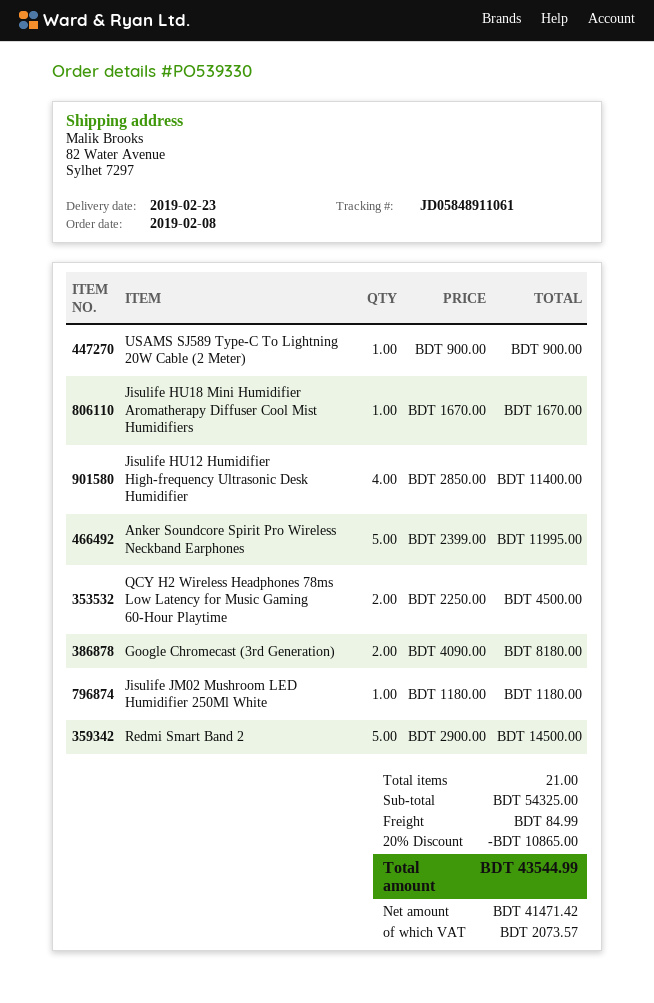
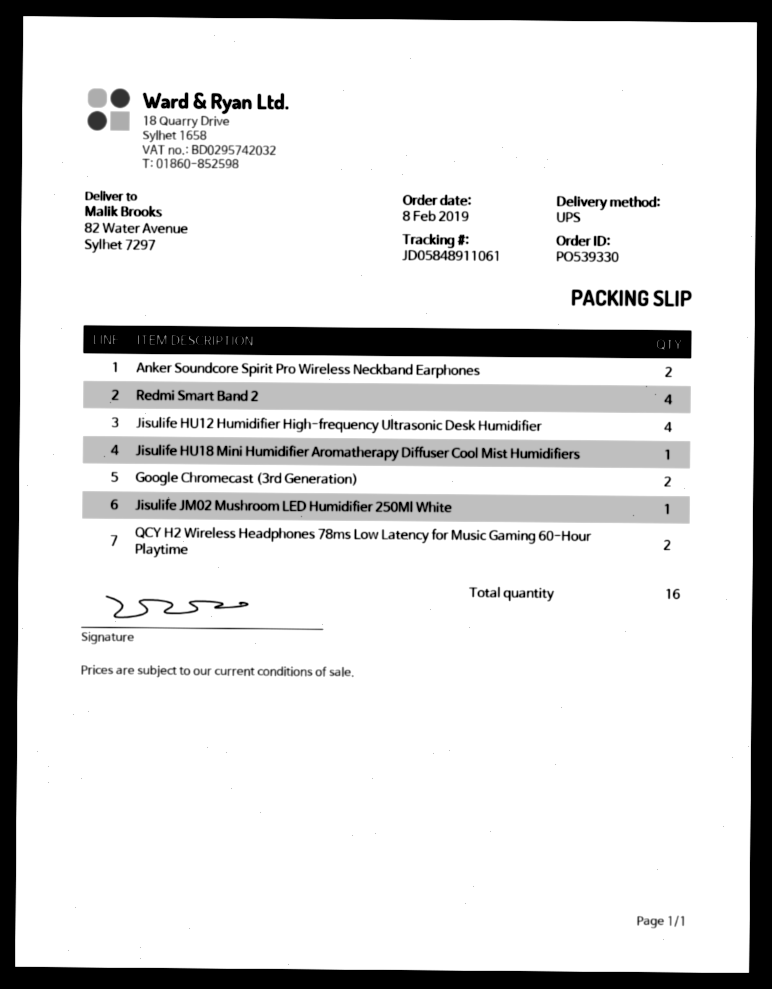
USAMS SJ589 Type-C To Lightning 20W Cable (2 Meter): 1 -> none
Anker Soundcore Spirit Pro Wireless Neckband Earphones: 5 -> 2
Redmi Smart Band 2: 5 -> 4
total quantity: 21 -> 16

